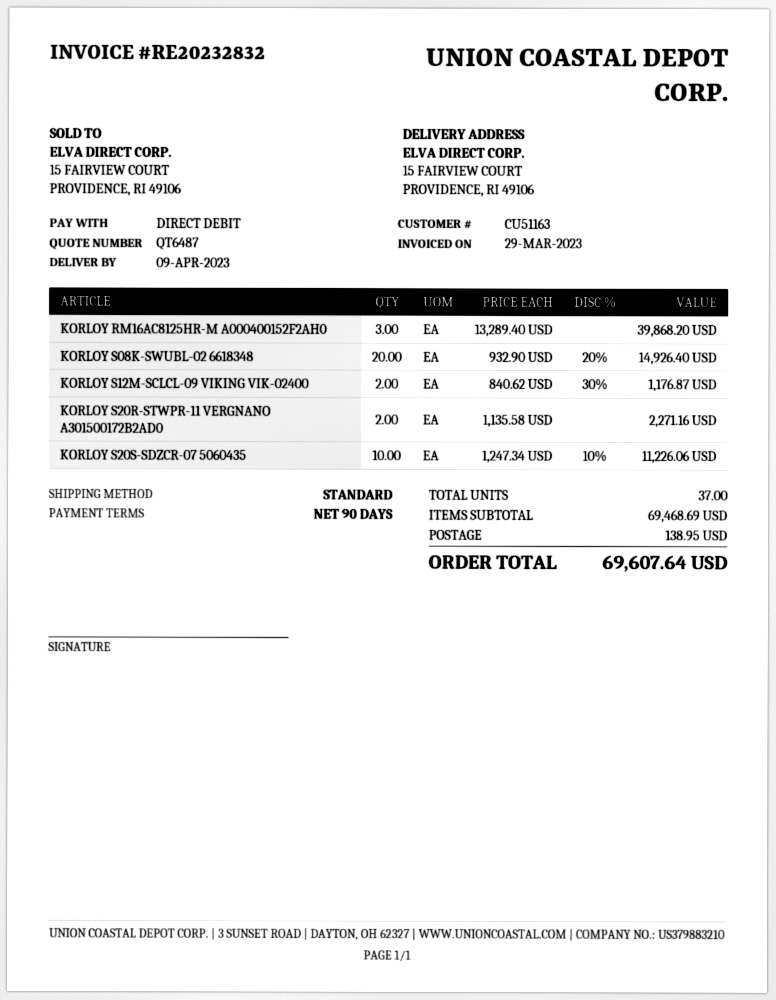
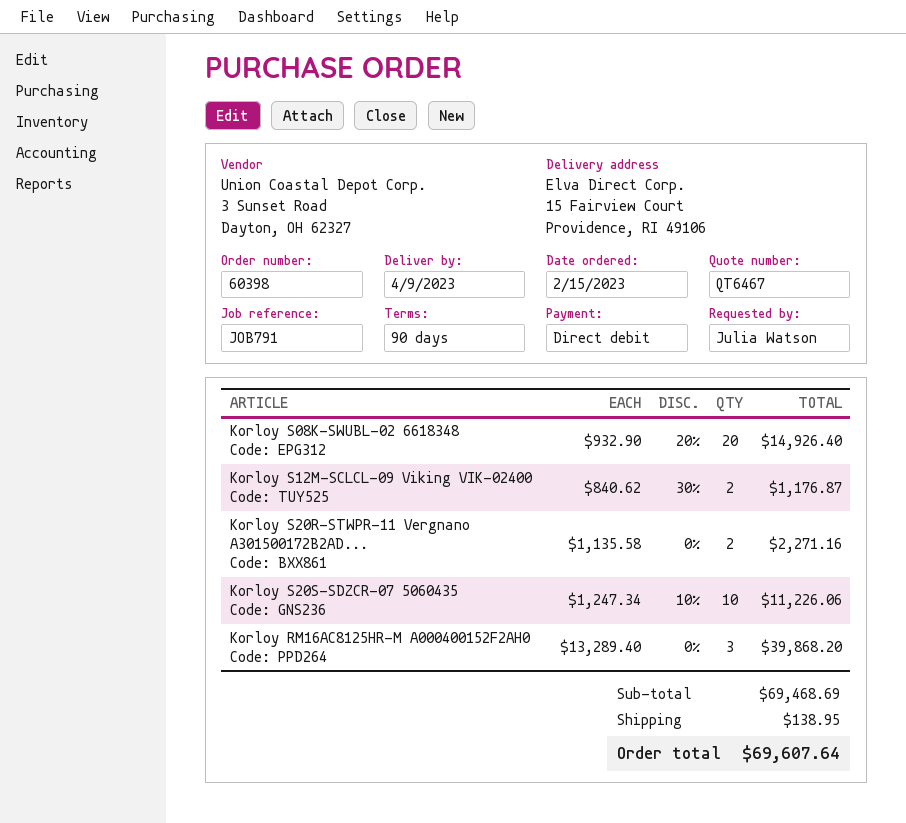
quote number: QT6487 -> QT6467

